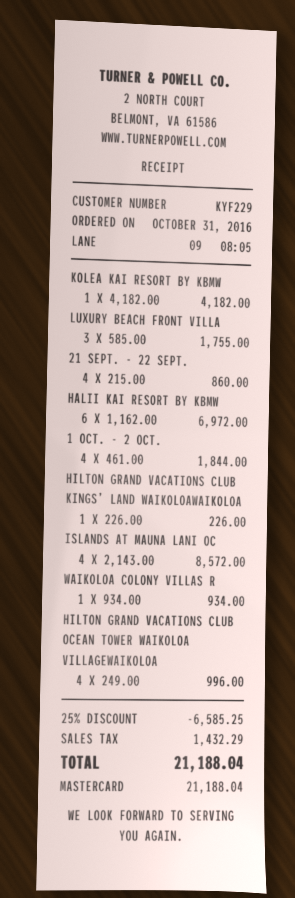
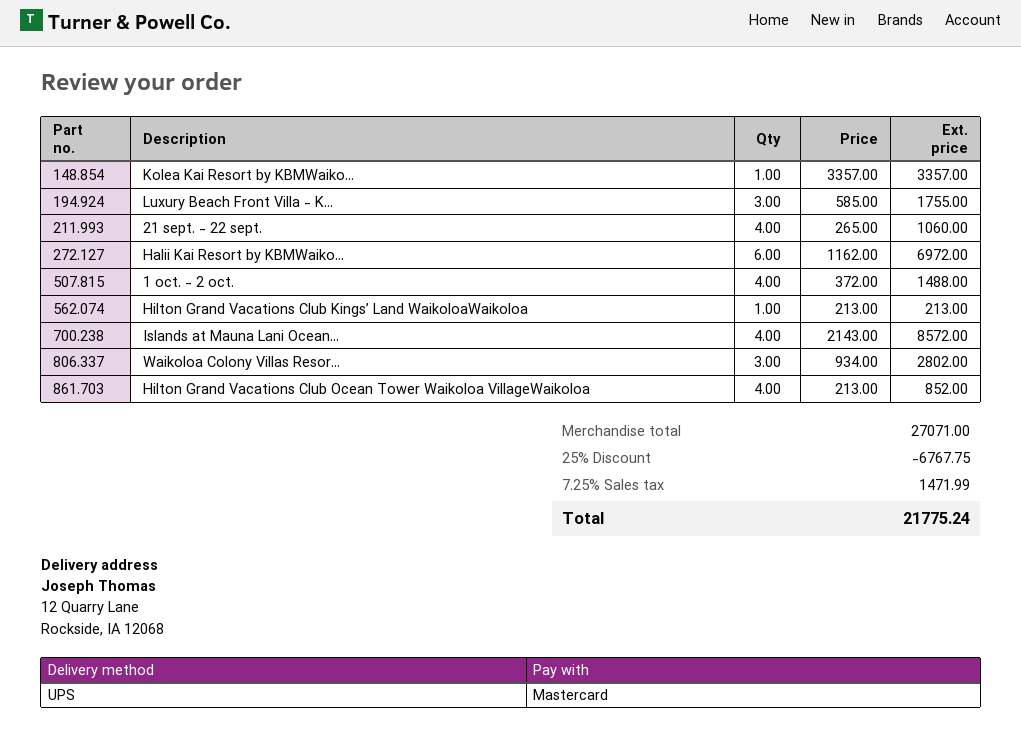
KOLEA KAI RESORT BY KBMW: 1 x 4182.00 = 4182.00 -> 1 x 3357.00 = 3357.00
21 SEPT. - 22 SEPT.: 4 x 215.00 = 860.00 -> 4 x 265.00 = 1060.00
1 OCT. - 2 OCT.: 4 x 461.00 = 1844.00 -> 4 x 372.00 = 1488.00
HILTON GRAND VACATIONS CLUB KINGS’ LAND WAIKOLOAWAIKOLOA: 1 x 226.00 = 226.00 -> 1 x 213.00 = 213.00
WAIKOLOA COLONY VILLAS R: 1 x 934.00 = 934.00 -> 3 x 934.00 = 2802.00
HILTON GRAND VACATIONS CLUB OCEAN TOWER WAIKOLOA VILLAGEWAIKOLOA: 4 x 249.00 = 996.00 -> 4 x 213.00 = 852.00
discount: 25% = 6585.25 -> 25% = 6767.75
tax: 1432.29 -> 1471.99
total: 21188.04 -> 21775.24

